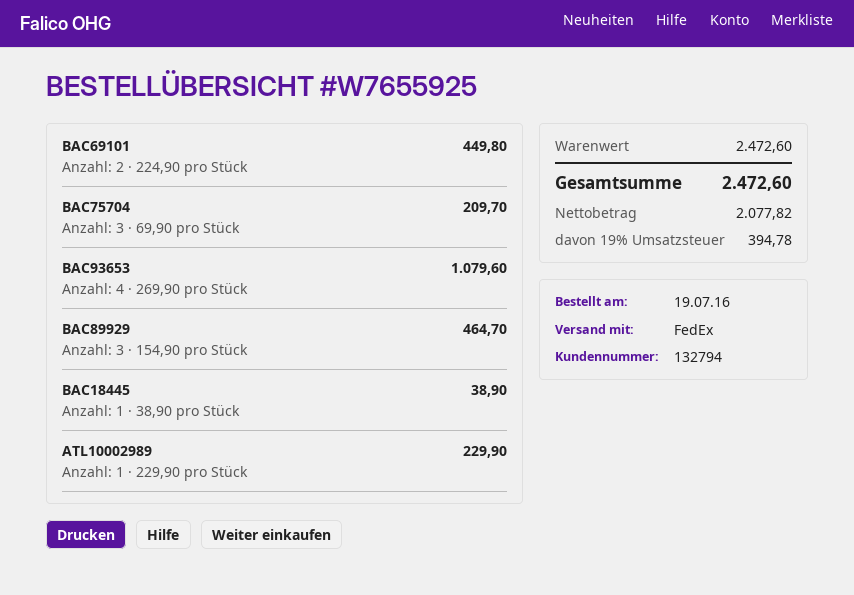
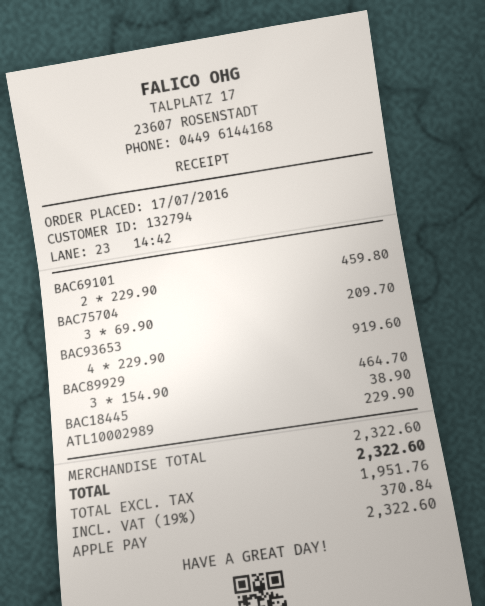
order date: 2016-07-19 -> 2016-07-17
BAC69101: 2 x 224.90 = 449.80 -> 2 x 229.90 = 459.80
BAC93653: 4 x 269.90 = 1079.60 -> 4 x 229.90 = 919.60
subtotal: 2472.60 -> 2322.60
net: 2077.82 -> 1951.76
tax: 19% = 394.78 -> 19% = 370.84
total: 2472.60 -> 2322.60

